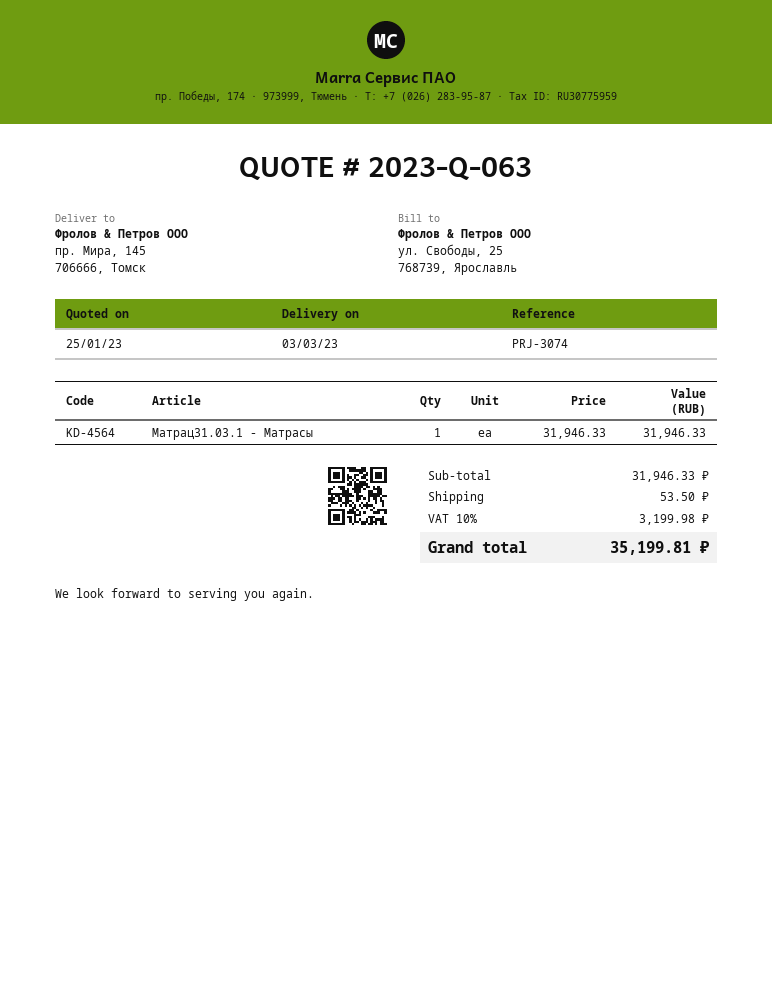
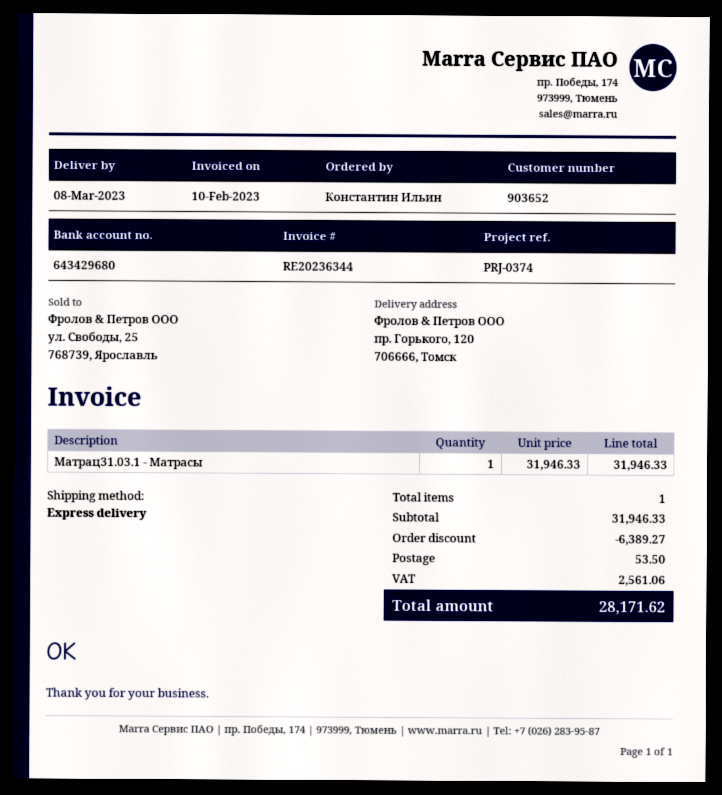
delivery date: 2023-03-03 -> 2023-03-08
reference: PRJ-3074 -> PRJ-0374
ship to: пр. Мира, 145, 706666, Томск -> пр. Горького, 120, 706666, Томск
discount: none -> 6389.27
tax: 3199.98 -> 2561.06
total: 35199.81 -> 28171.62

